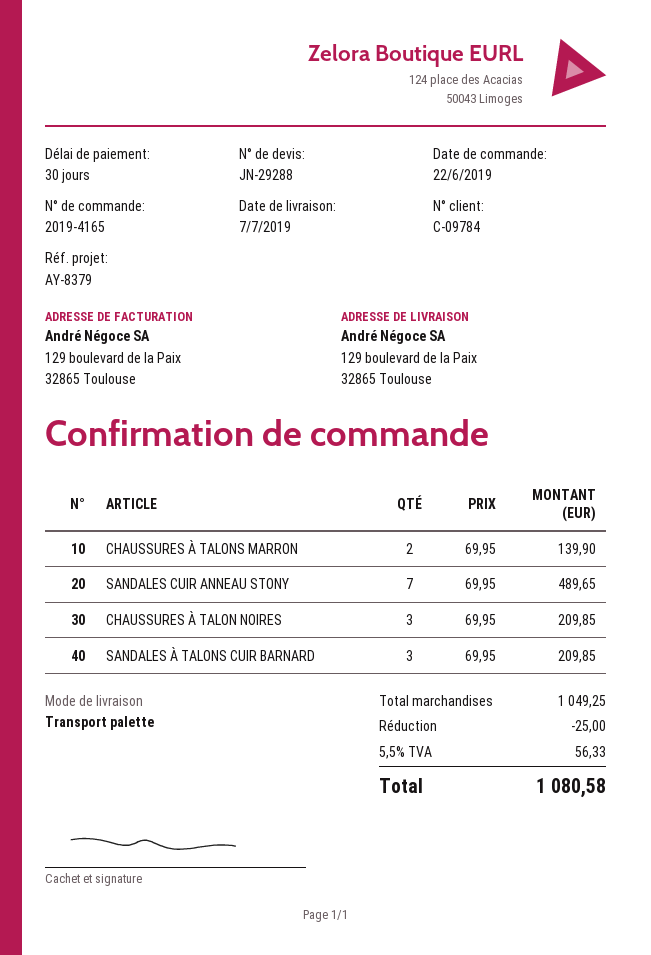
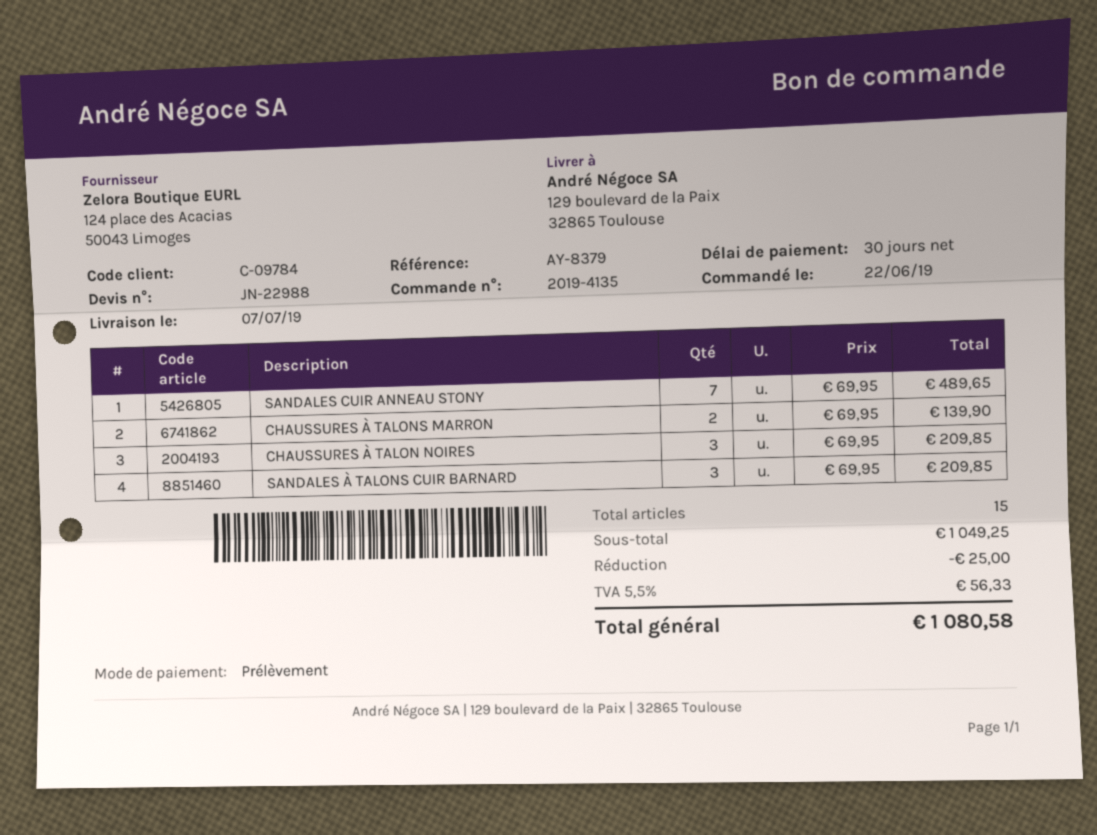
quote number: JN-29288 -> JN-22988
order number: 2019-4165 -> 2019-4135

